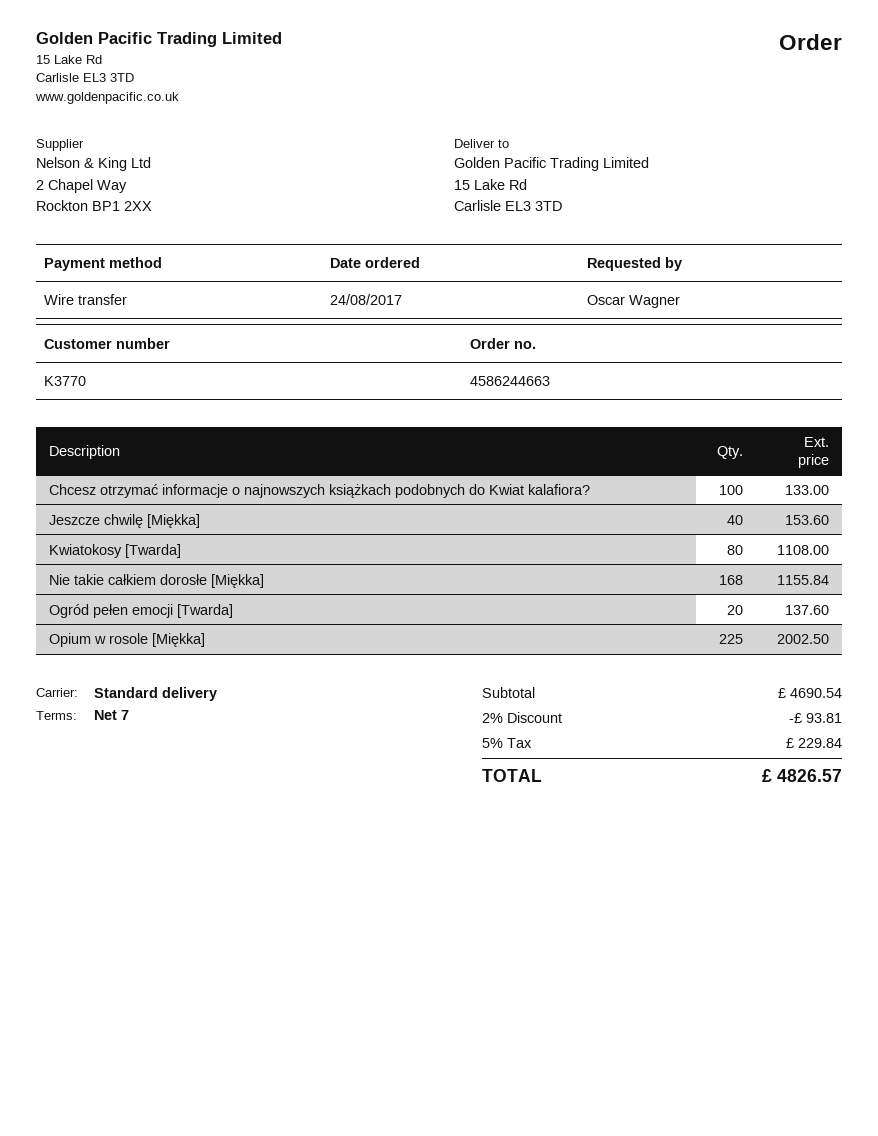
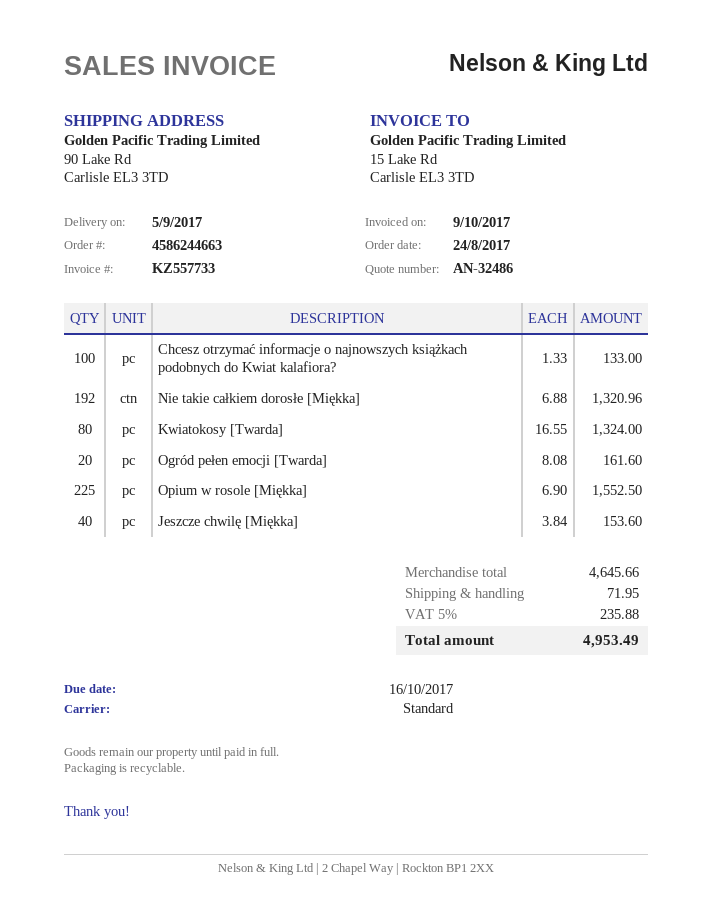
ship to: 15 Lake Rd, Carlisle EL3 3TD -> 90 Lake Rd, Carlisle EL3 3TD
Kwiatokosy [Twarda]: 80 for 1108.00 -> 80 for 1324.00
Nie takie całkiem dorosłe [Miękka]: 168 for 1155.84 -> 192 for 1320.96
Ogród pełen emocji [Twarda]: 20 for 137.60 -> 20 for 161.60
Opium w rosole [Miękka]: 225 for 2002.50 -> 225 for 1552.50
subtotal: 4690.54 -> 4645.66
discount: 2% = 93.81 -> none
shipping: none -> 71.95
tax: 5% = 229.84 -> 5% = 235.88
total: 4826.57 -> 4953.49

